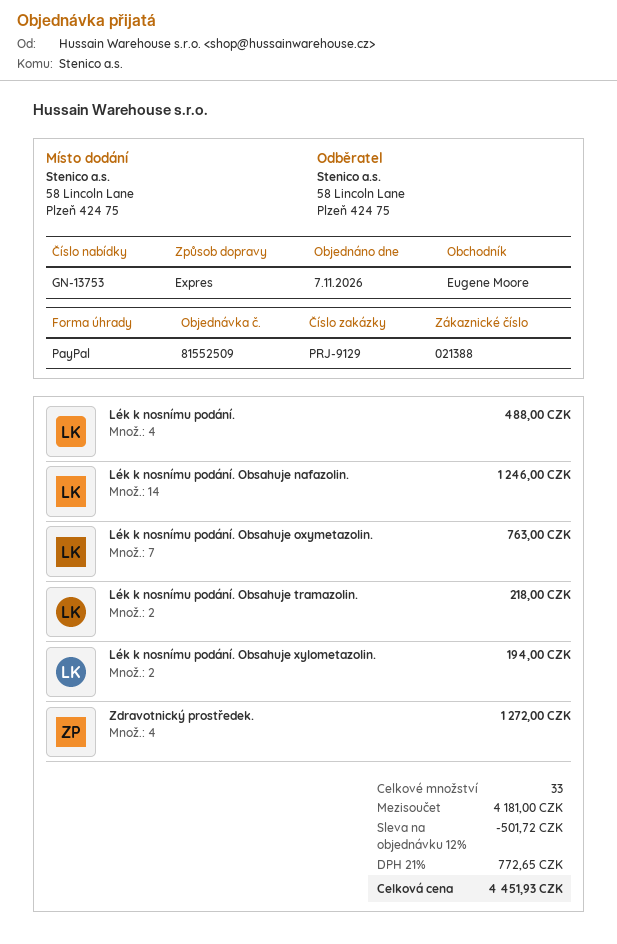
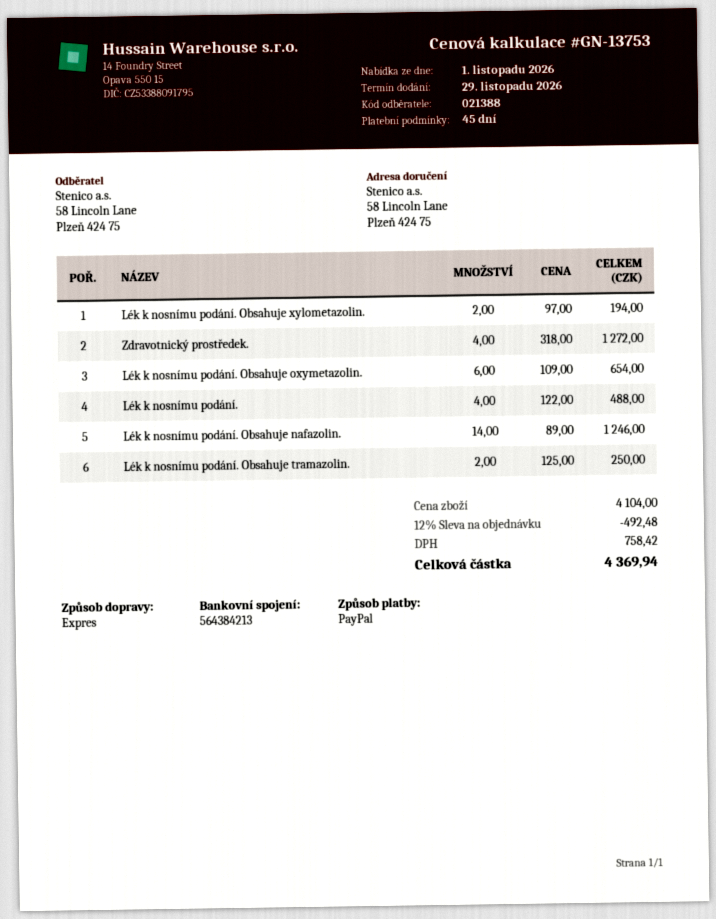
Lék k nosnímu podání. Obsahuje oxymetazolin.: 7 for 763.00 -> 6 for 654.00
Lék k nosnímu podání. Obsahuje tramazolin.: 2 for 218.00 -> 2 for 250.00
subtotal: 4181.00 -> 4104.00
discount: 12% = 501.72 -> 12% = 492.48
tax: 772.65 -> 758.42
total: 4451.93 -> 4369.94

